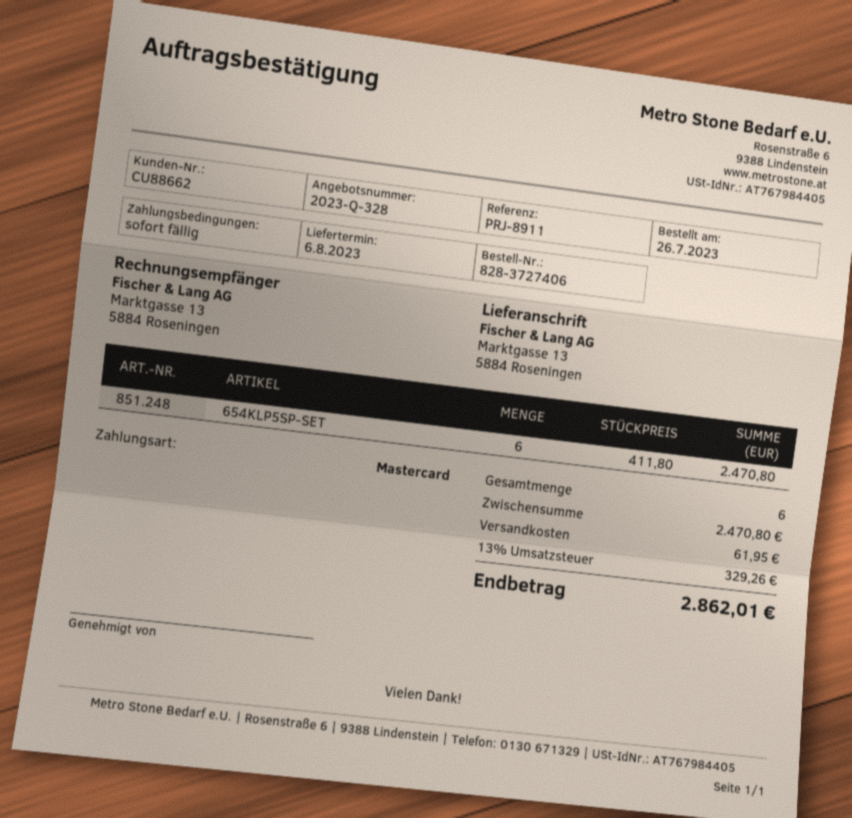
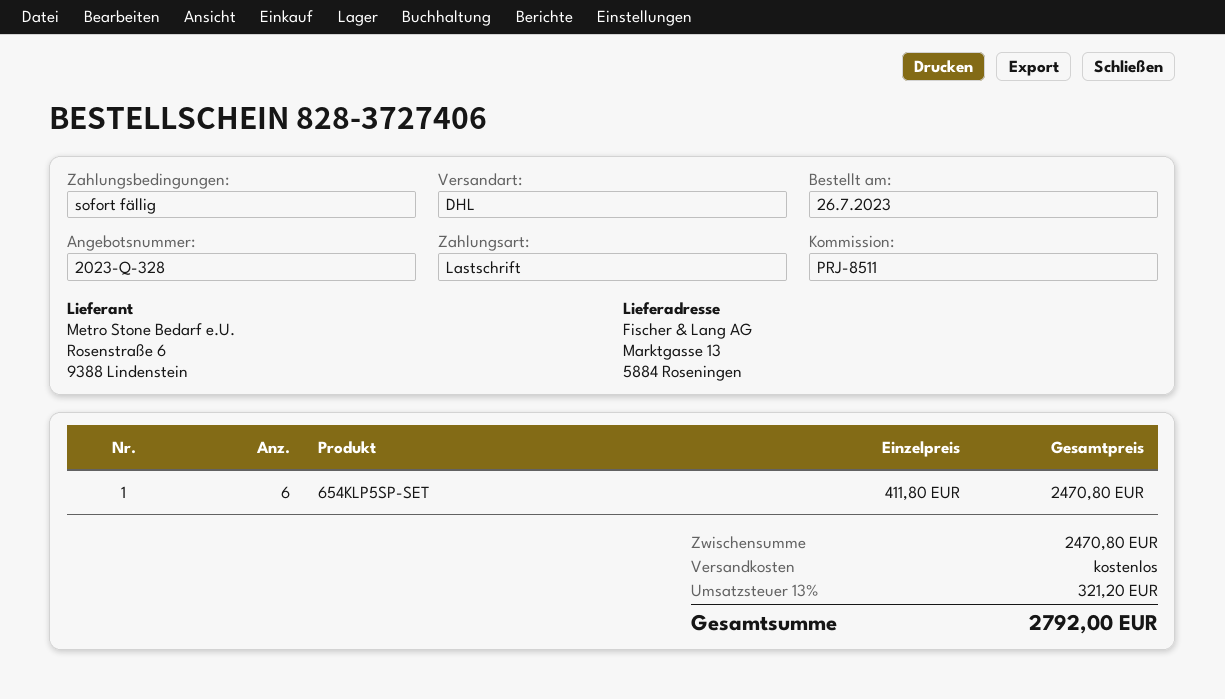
reference: PRJ-8911 -> PRJ-8511
payment method: Mastercard -> direct debit
shipping: 61.95 -> 0.00
tax: 13% = 329.26 -> 13% = 321.20
total: 2862.01 -> 2792.00

